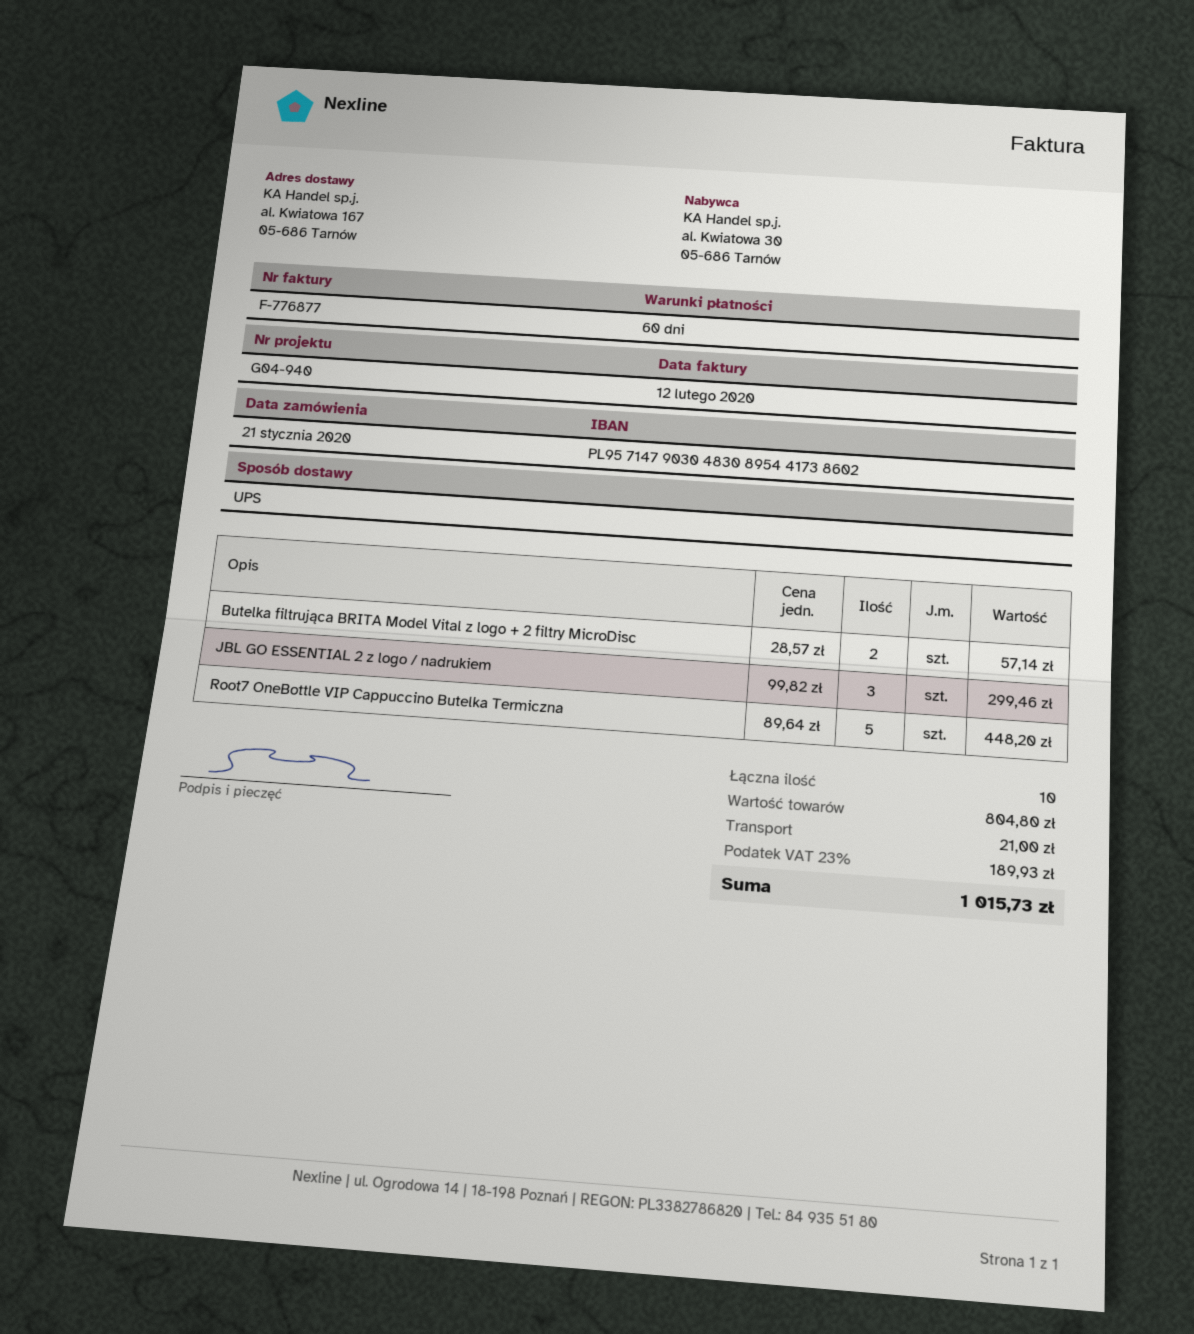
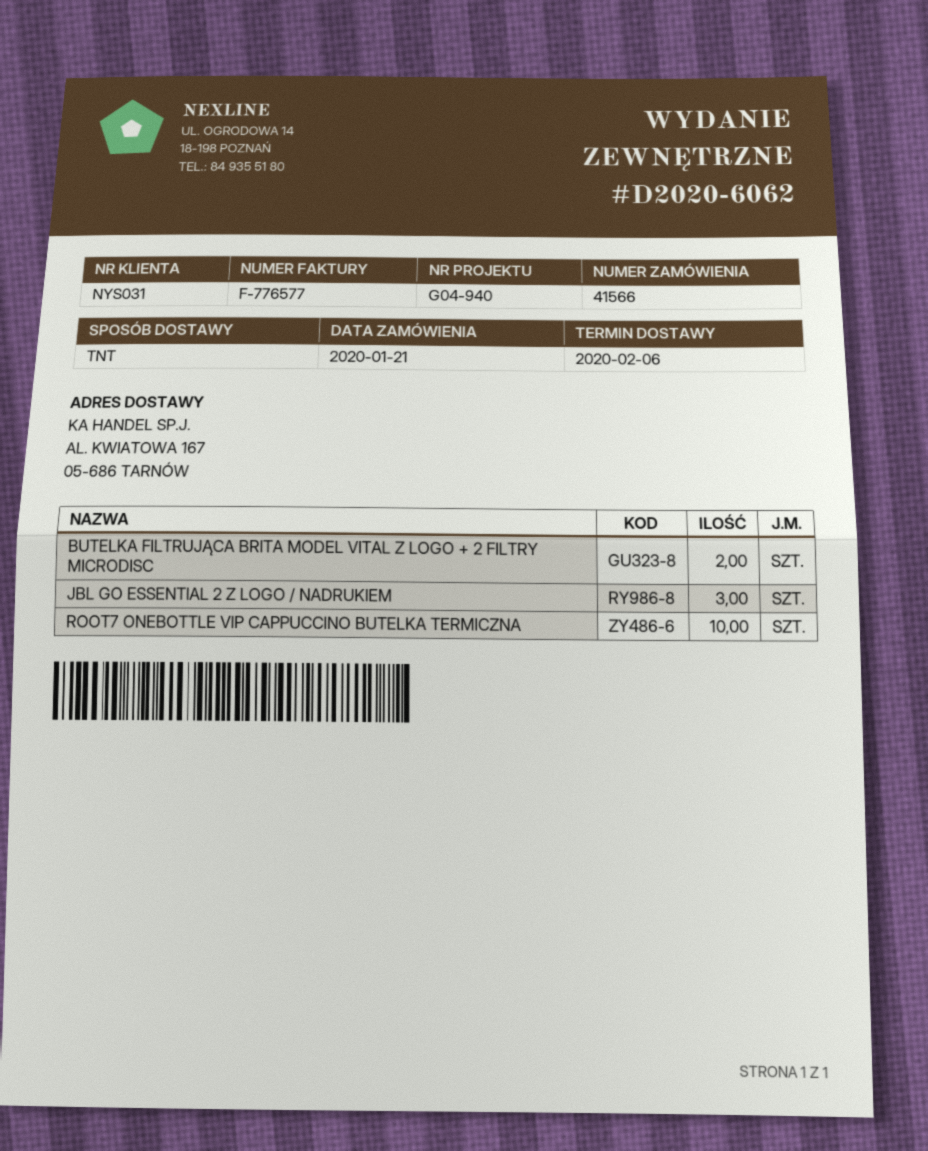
invoice number: F-776877 -> F-776577
shipping method: UPS -> TNT
Root7 OneBottle VIP Cappuccino Butelka Termiczna: 5 -> 10

